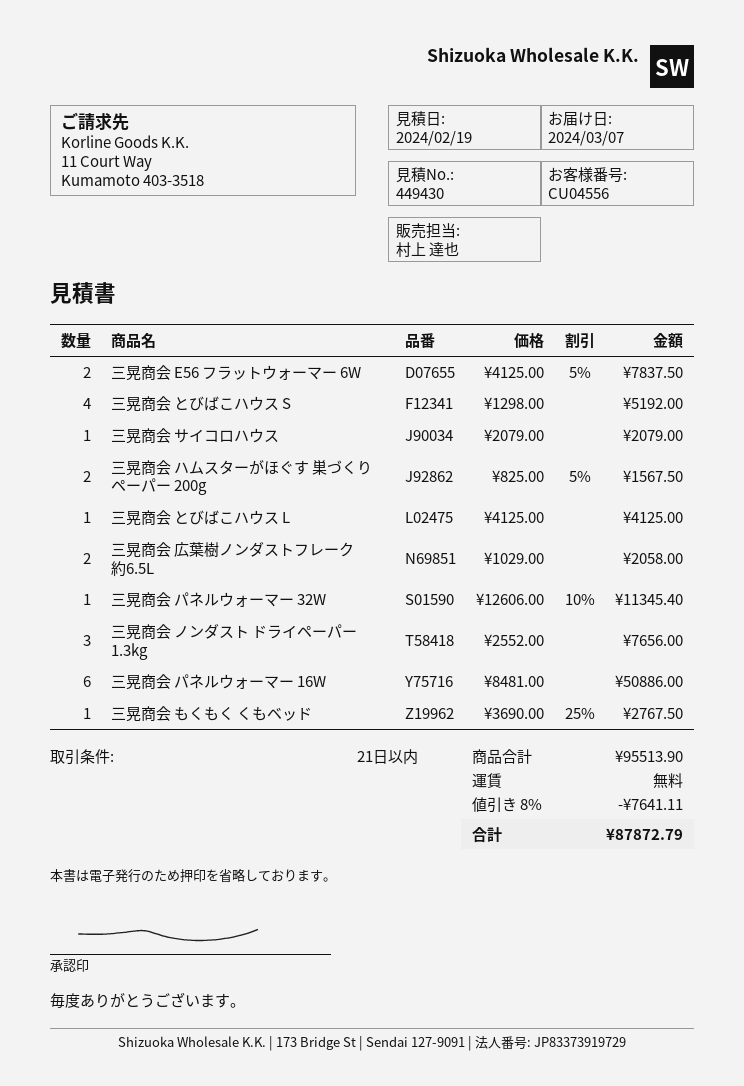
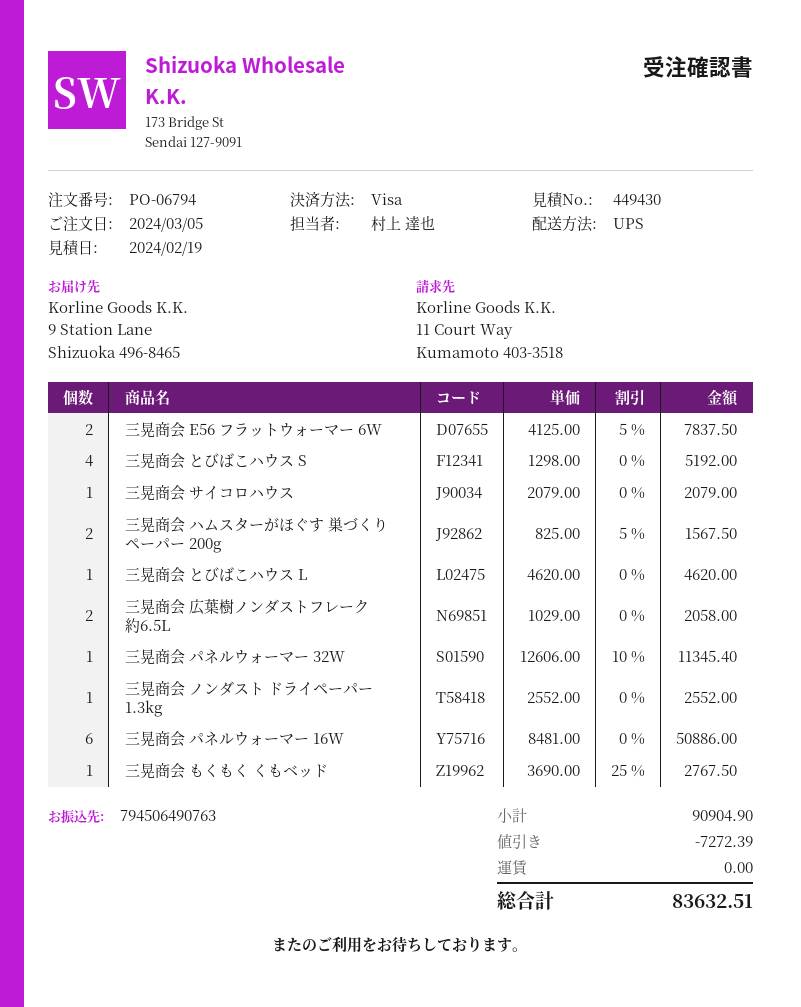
三晃商会 とびばこハウス L: 1 x 4125.00 = 4125.00 -> 1 x 4620.00 = 4620.00
三晃商会 ノンダスト ドライペーパー 1.3kg: 3 x 2552.00 = 7656.00 -> 1 x 2552.00 = 2552.00
subtotal: 95513.90 -> 90904.90
discount: 7641.11 -> 7272.39
total: 87872.79 -> 83632.51

